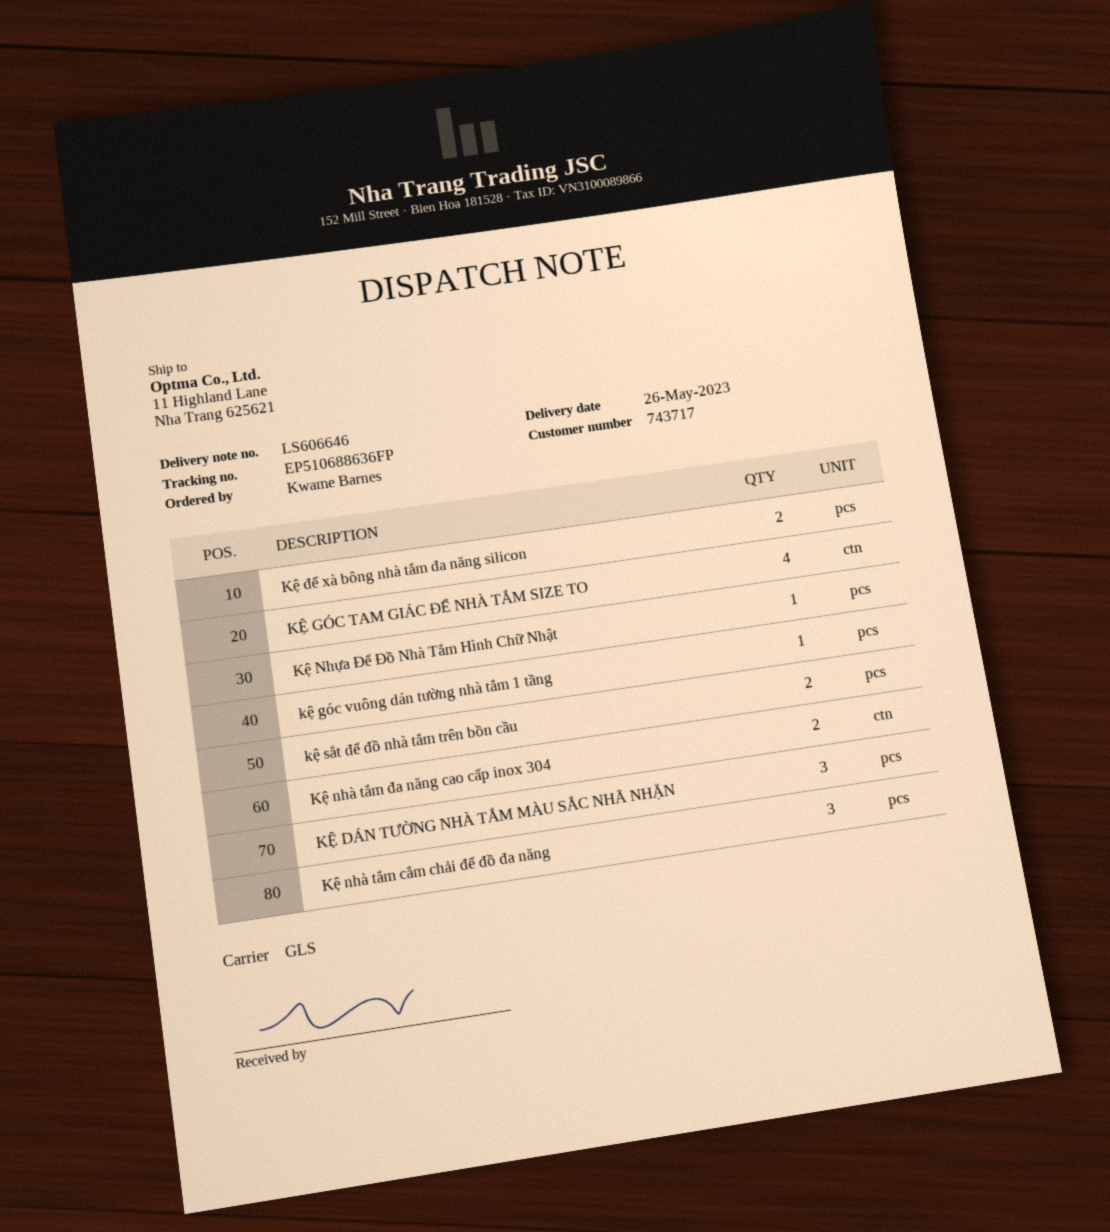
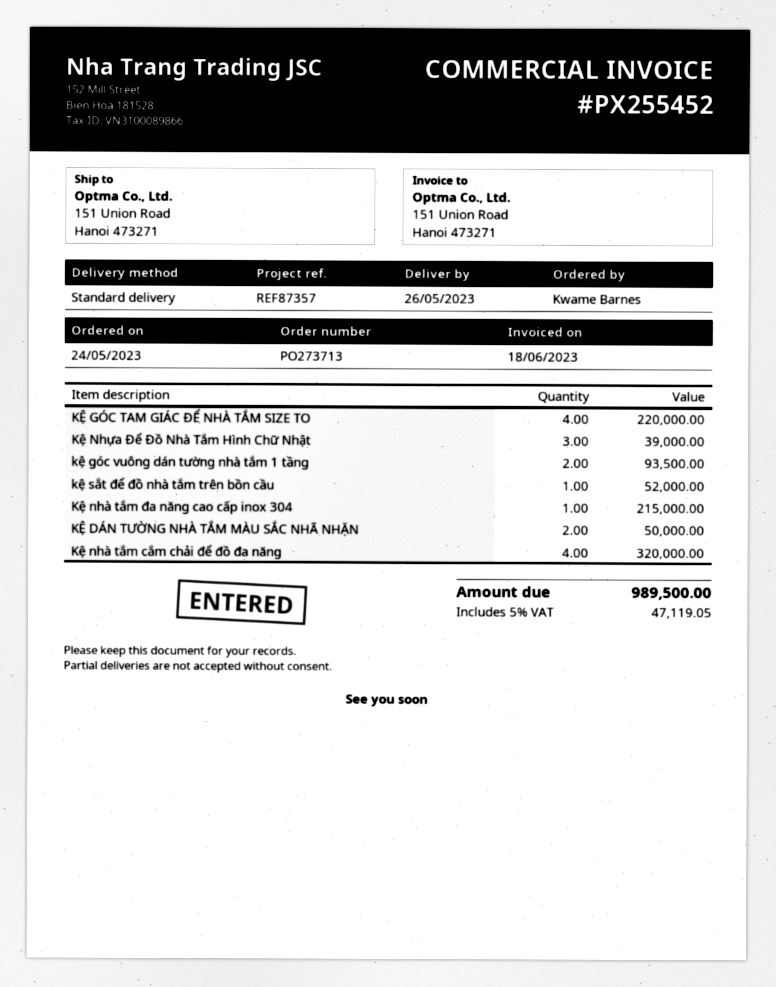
shipping method: GLS -> standard
ship to: 11 Highland Lane, Nha Trang 625621 -> 151 Union Road, Hanoi 473271
Kệ để xà bông nhà tắm đa năng silicon: 2 -> none
Kệ Nhựa Để Đồ Nhà Tắm Hình Chữ Nhật: 1 -> 3
kệ góc vuông dán tường nhà tắm 1 tầng: 1 -> 2
kệ sắt để đồ nhà tắm trên bồn cầu: 2 -> 1
Kệ nhà tắm đa năng cao cấp inox 304: 2 -> 1
KỆ DÁN TƯỜNG NHÀ TẮM MÀU SẮC NHÃ NHẶN: 3 -> 2
Kệ nhà tắm cắm chải để đồ đa năng: 3 -> 4

